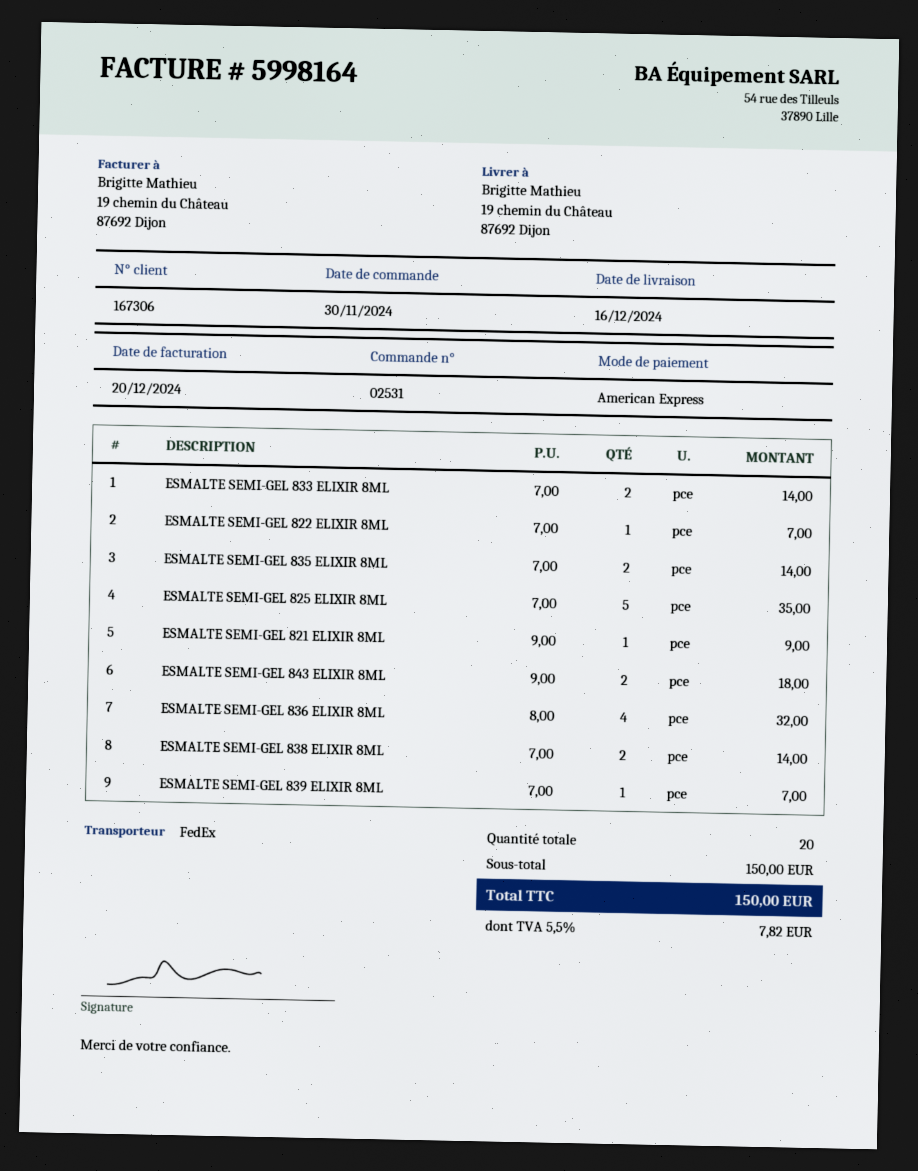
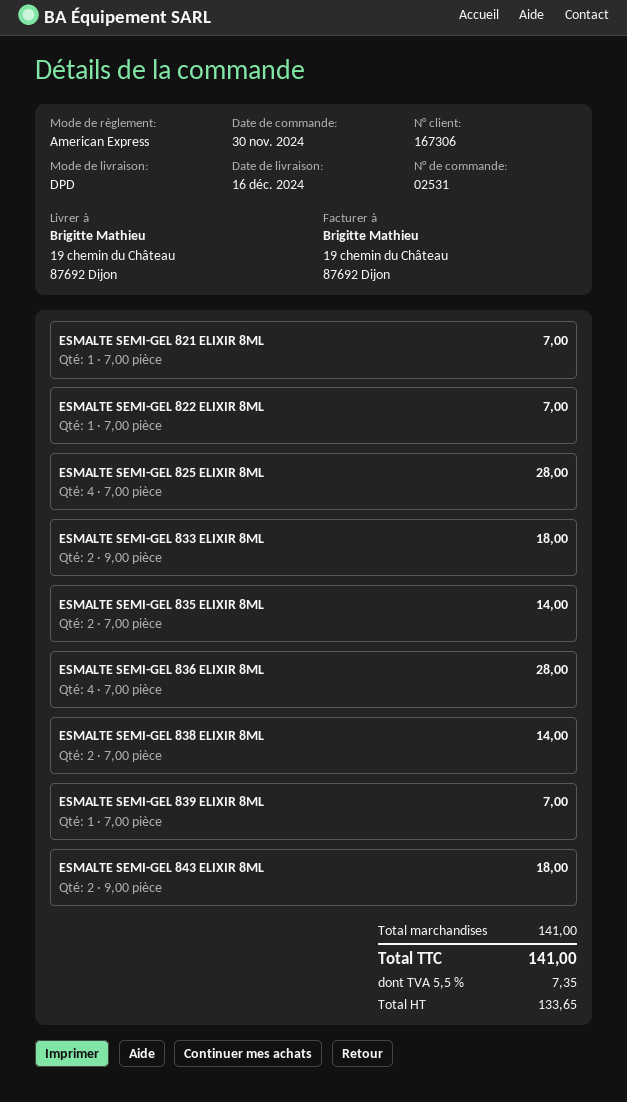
shipping method: FedEx -> DPD
ESMALTE SEMI-GEL 833 ELIXIR 8ML: 2 x 7.00 = 14.00 -> 2 x 9.00 = 18.00
ESMALTE SEMI-GEL 825 ELIXIR 8ML: 5 x 7.00 = 35.00 -> 4 x 7.00 = 28.00
ESMALTE SEMI-GEL 821 ELIXIR 8ML: 1 x 9.00 = 9.00 -> 1 x 7.00 = 7.00
ESMALTE SEMI-GEL 836 ELIXIR 8ML: 4 x 8.00 = 32.00 -> 4 x 7.00 = 28.00
subtotal: 150.00 -> 141.00
tax: 5.5% = 7.82 -> 5.5% = 7.35
total: 150.00 -> 141.00

